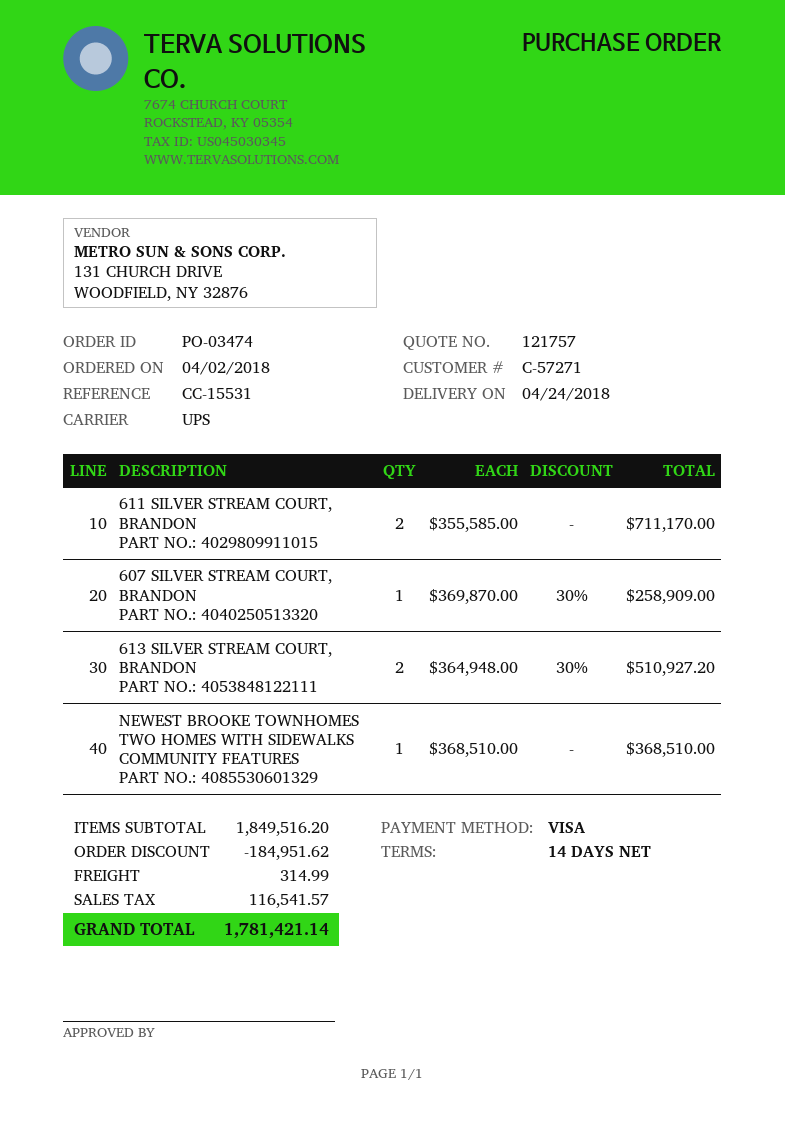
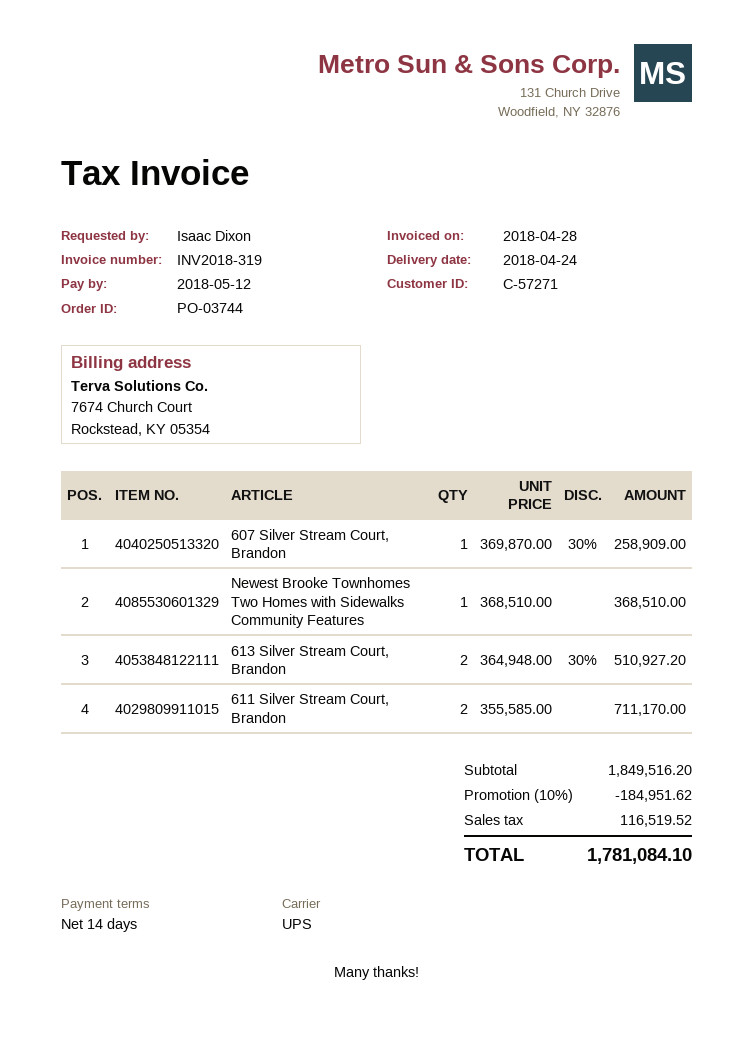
order number: PO-03474 -> PO-03744
shipping: 314.99 -> none
tax: 116541.57 -> 116519.52
total: 1781421.14 -> 1781084.10

